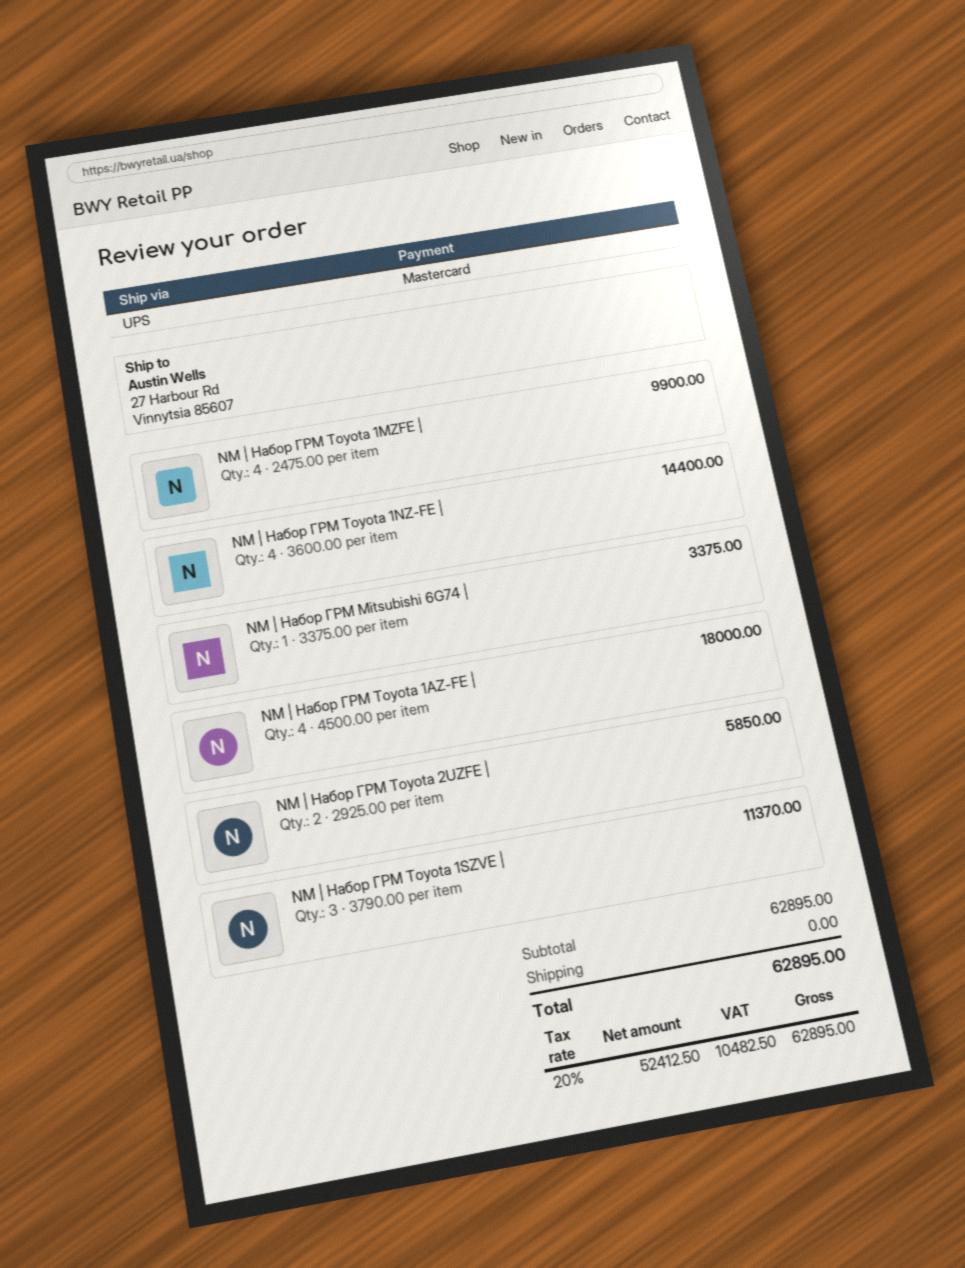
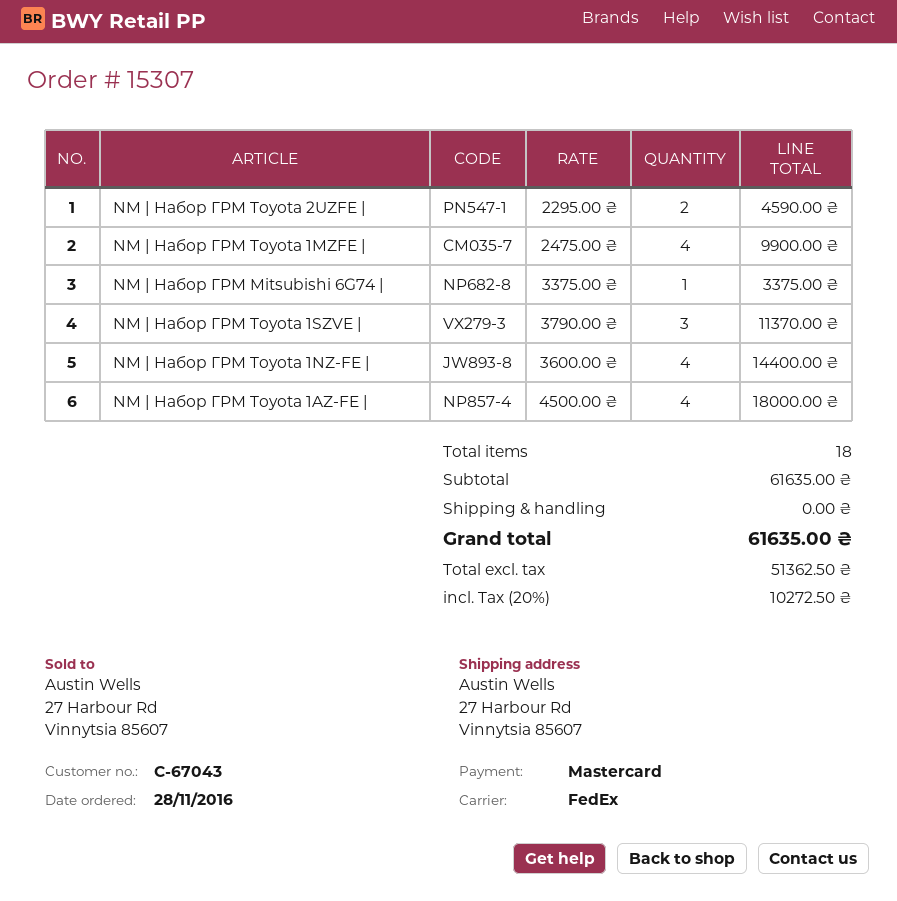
shipping method: UPS -> FedEx
NM | Набор ГРМ Toyota 2UZFE |: 2 x 2925.00 = 5850.00 -> 2 x 2295.00 = 4590.00
subtotal: 62895.00 -> 61635.00
net: 52412.50 -> 51362.50
tax: 20% = 10482.50 -> 20% = 10272.50
total: 62895.00 -> 61635.00

